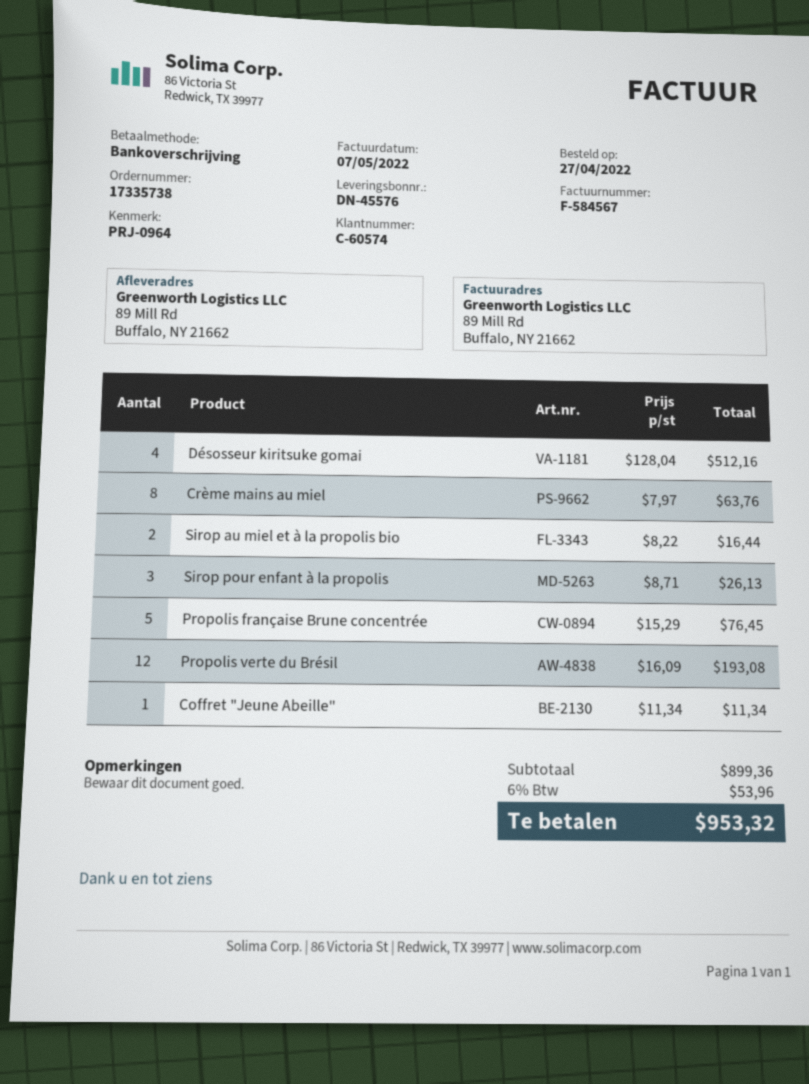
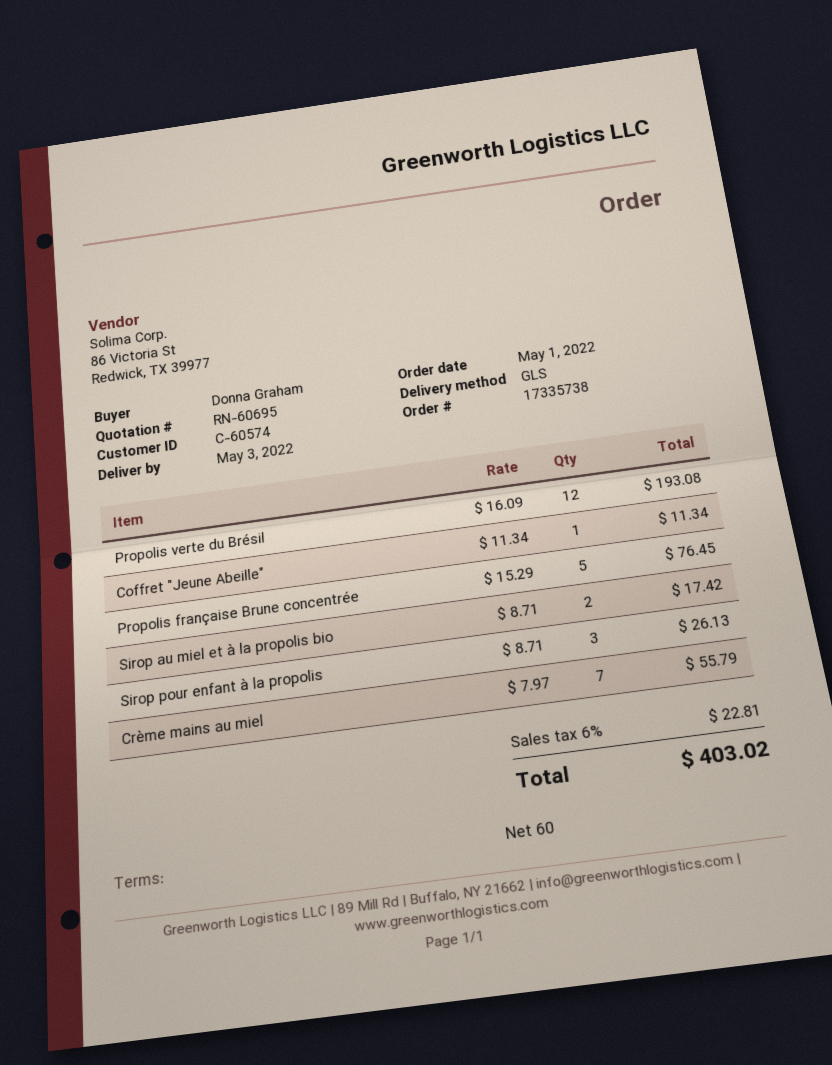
order date: 2022-04-27 -> 2022-05-01
Désosseur kiritsuke gomai: 4 x 128.04 = 512.16 -> none
Crème mains au miel: 8 x 7.97 = 63.76 -> 7 x 7.97 = 55.79
Sirop au miel et à la propolis bio: 2 x 8.22 = 16.44 -> 2 x 8.71 = 17.42
tax: 6% = 53.96 -> 6% = 22.81
total: 953.32 -> 403.02

